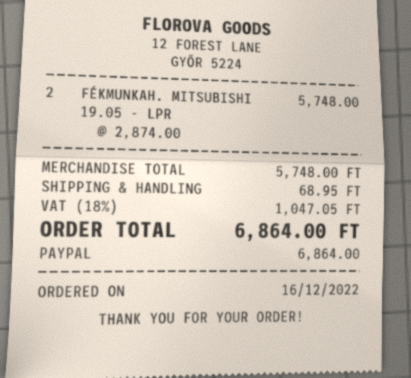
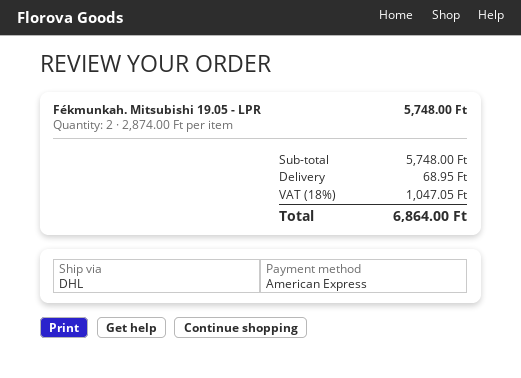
payment method: PayPal -> American Express

